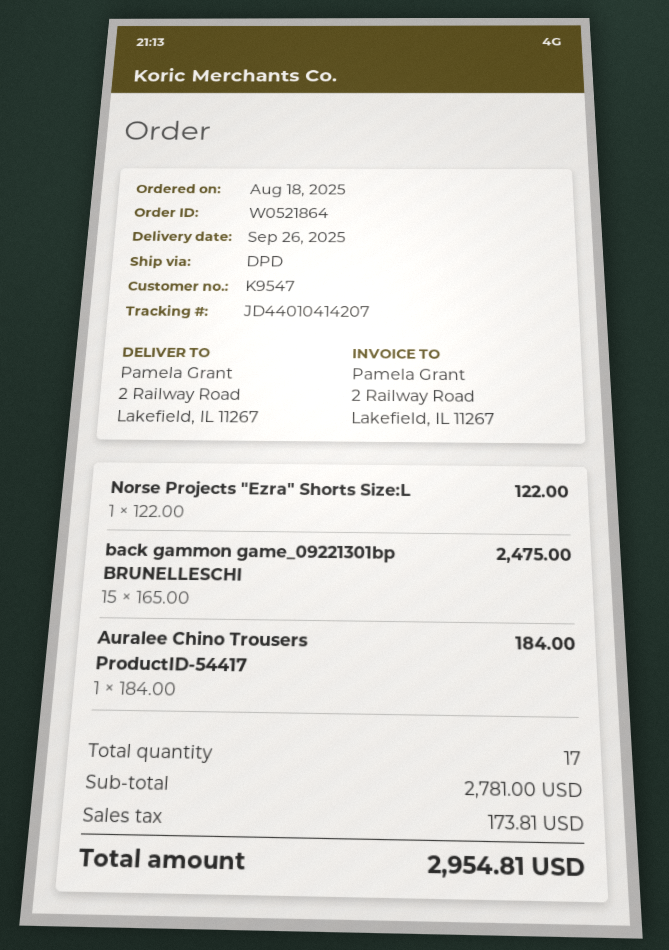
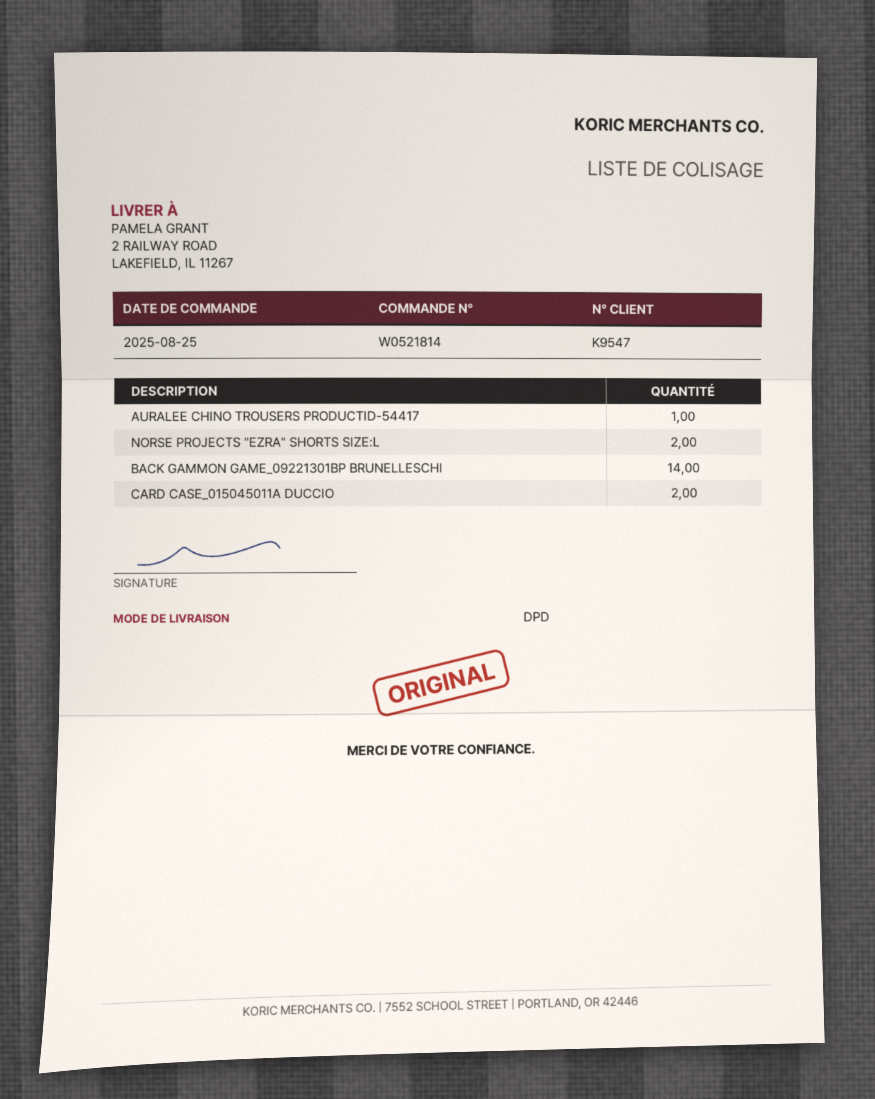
order number: W0521864 -> W0521814
order date: 2025-08-18 -> 2025-08-25
Norse Projects "Ezra" Shorts Size:L: 1 -> 2
back gammon game_09221301bp BRUNELLESCHI: 15 -> 14
CARD CASE_015045011A DUCCIO: none -> 2

